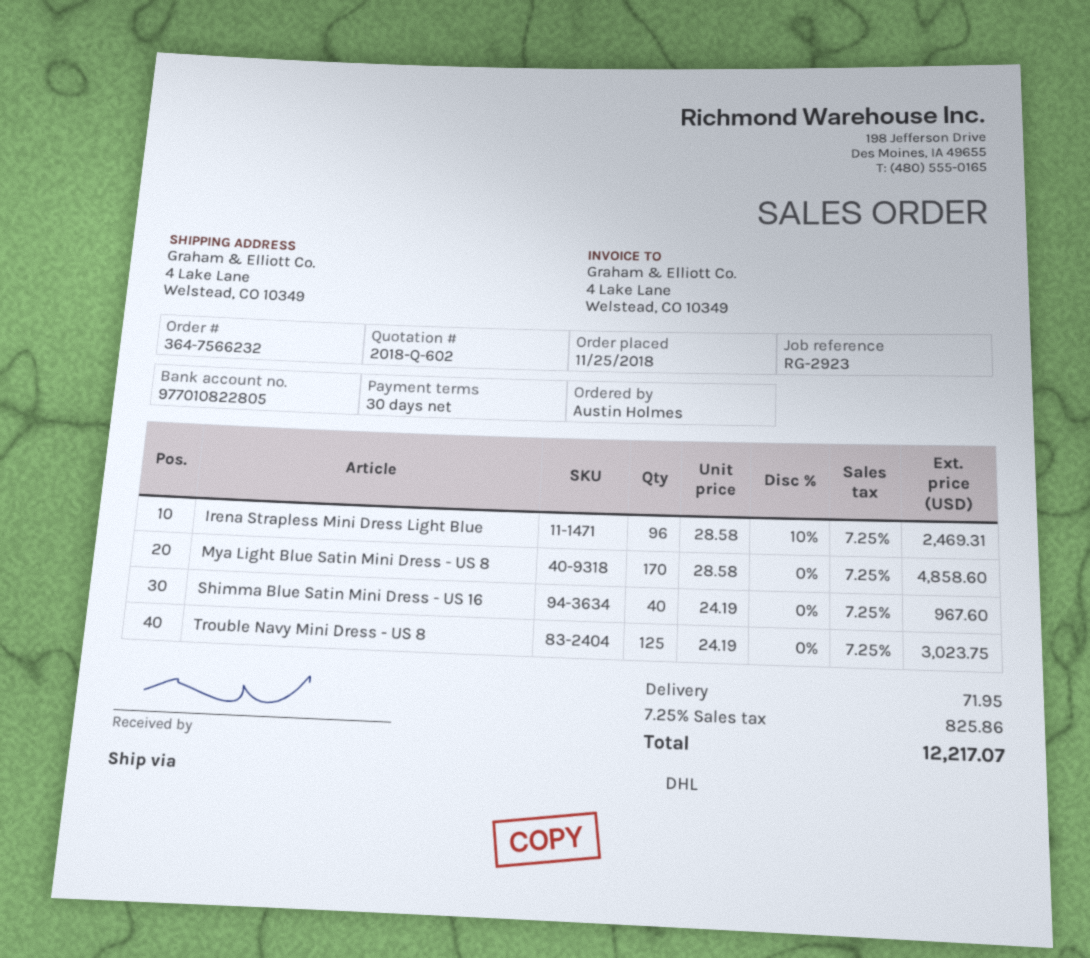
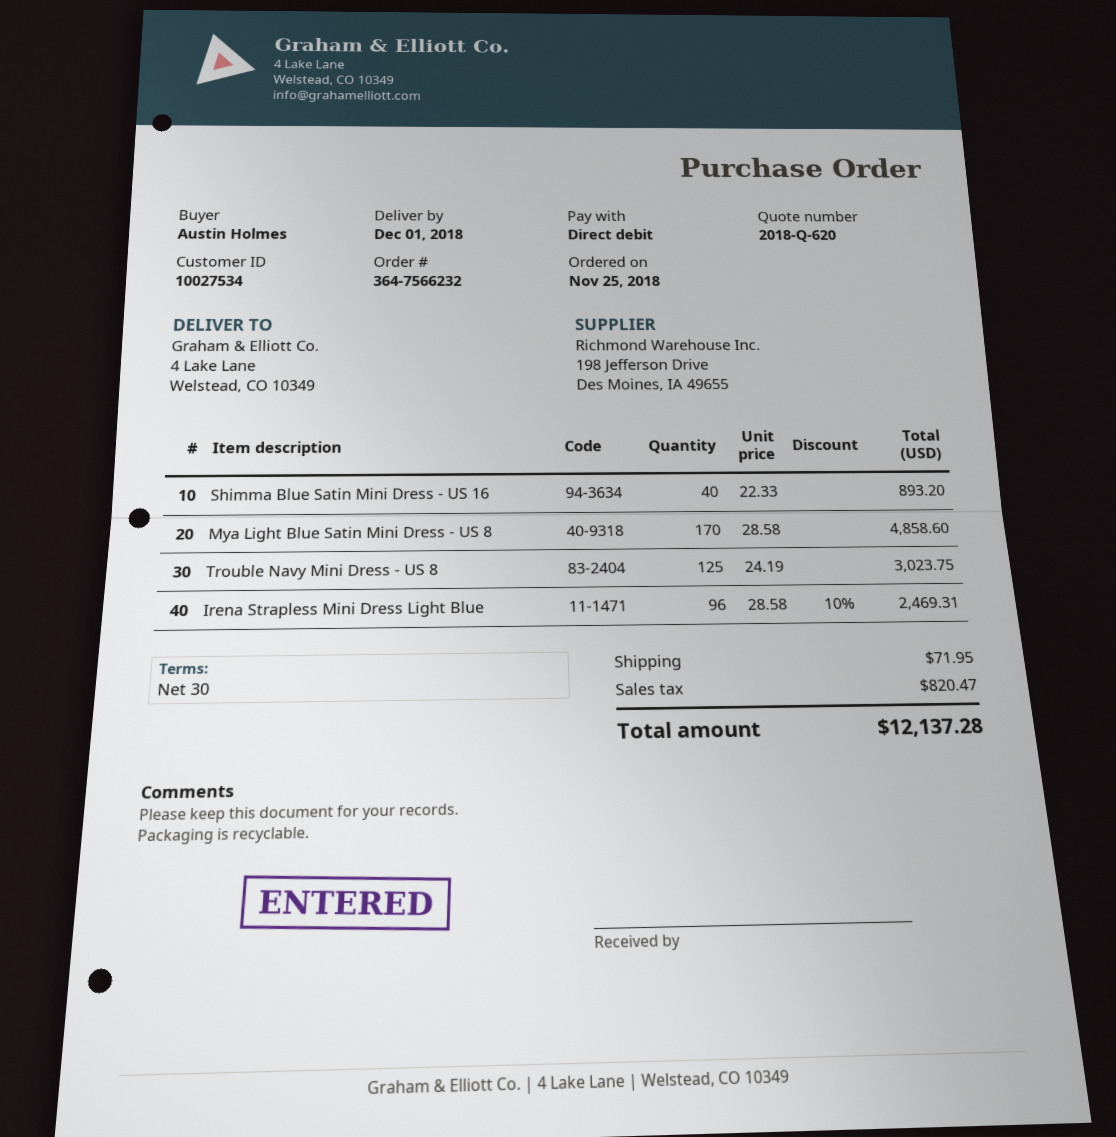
quote number: 2018-Q-602 -> 2018-Q-620
Shimma Blue Satin Mini Dress - US 16: 40 x 24.19 = 967.60 -> 40 x 22.33 = 893.20
tax: 825.86 -> 820.47
total: 12217.07 -> 12137.28

